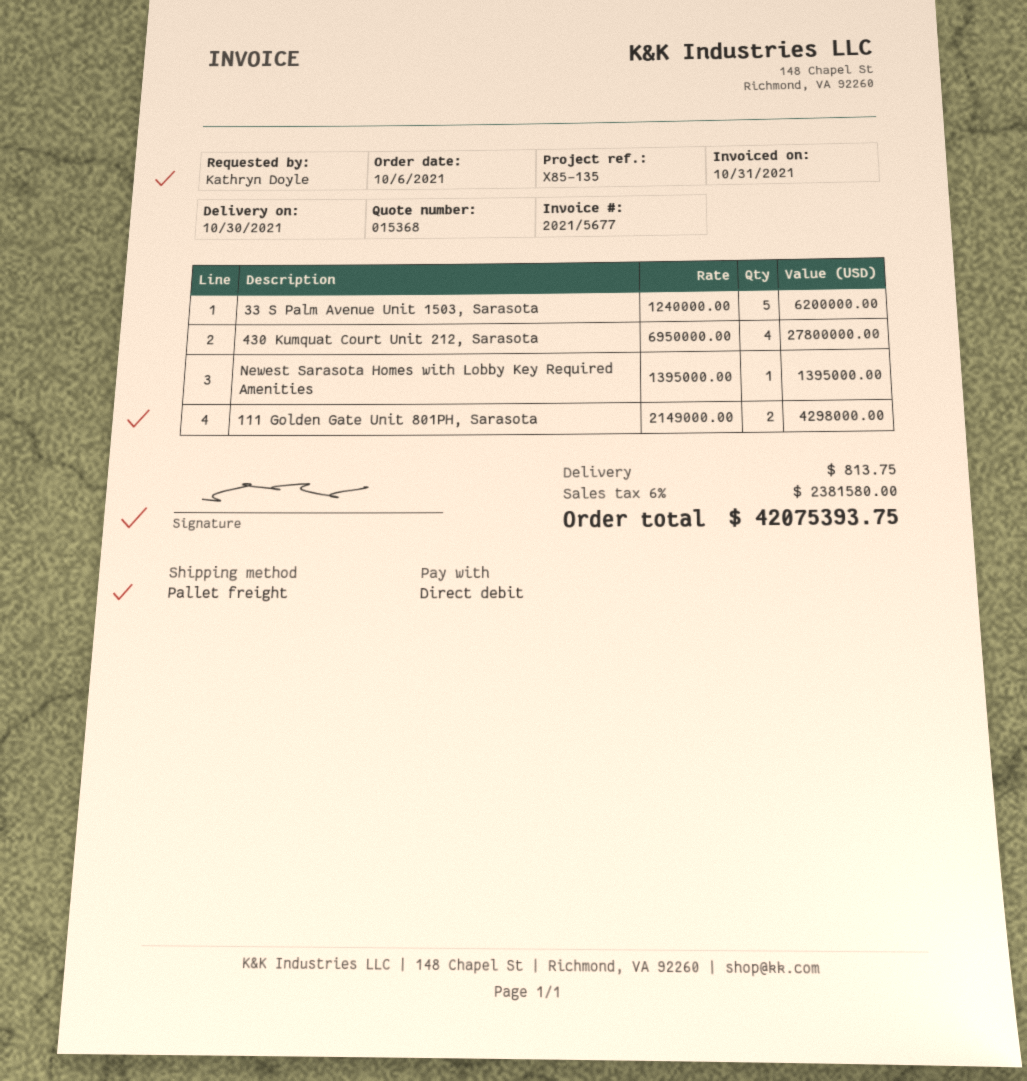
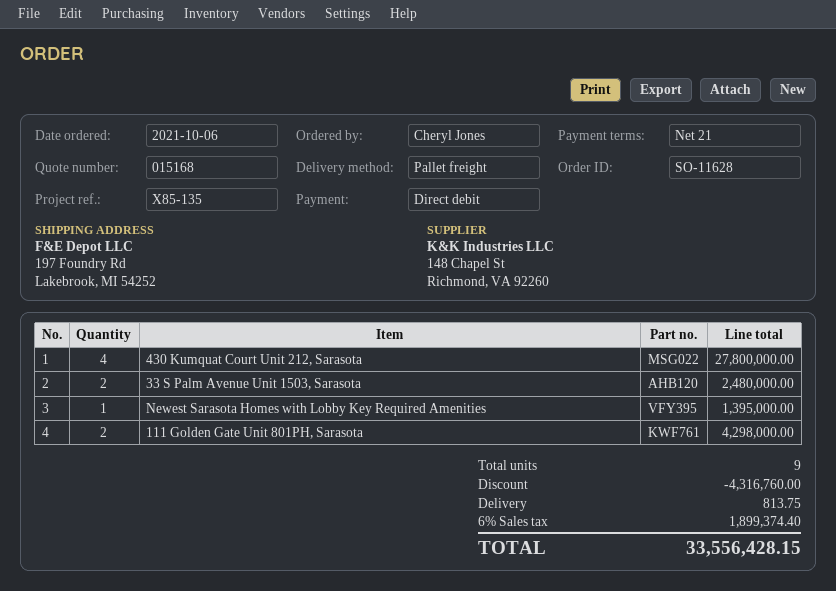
quote number: 015368 -> 015168
ordered by: Kathryn Doyle -> Cheryl Jones
33 S Palm Avenue Unit 1503, Sarasota: 5 for 6200000.00 -> 2 for 2480000.00
discount: none -> 4316760.00
tax: 6% = 2381580.00 -> 6% = 1899374.40
total: 42075393.75 -> 33556428.15

